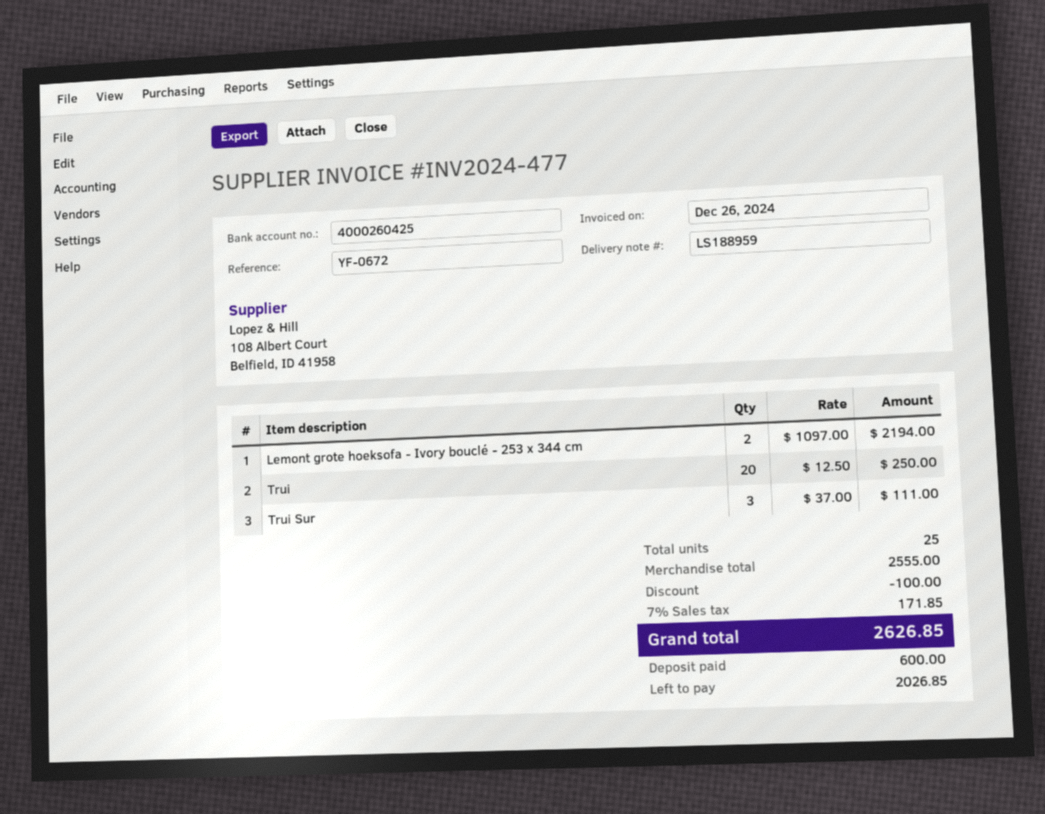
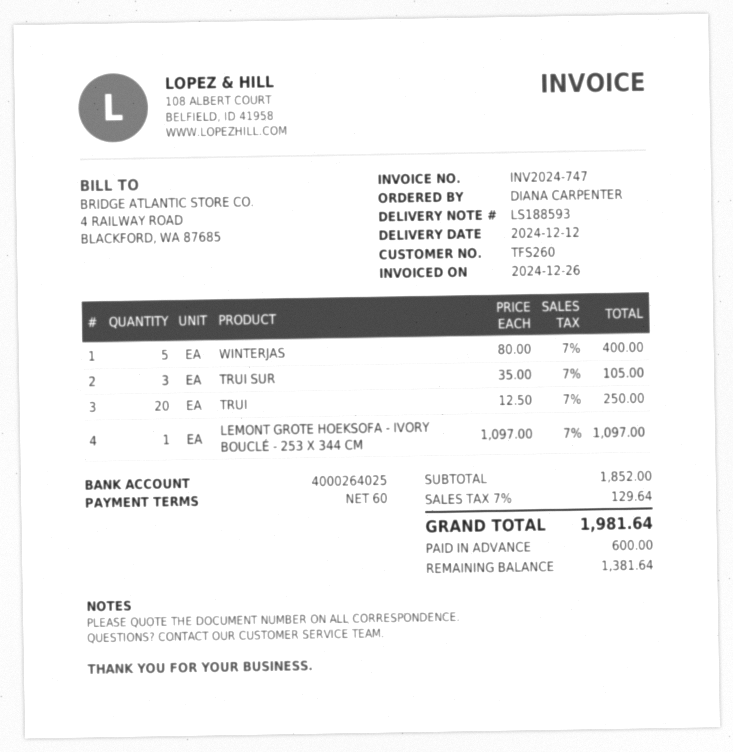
delivery note number: LS188959 -> LS188593
invoice number: INV2024-477 -> INV2024-747
bank account: 4000260425 -> 4000264025
Lemont grote hoeksofa - Ivory bouclé - 253 x 344 cm: 2 x 1097.00 = 2194.00 -> 1 x 1097.00 = 1097.00
Trui Sur: 3 x 37.00 = 111.00 -> 3 x 35.00 = 105.00
WINTERJAS: none -> 5 x 80.00 = 400.00
subtotal: 2555.00 -> 1852.00
discount: 100.00 -> none
tax: 7% = 171.85 -> 7% = 129.64
total: 2626.85 -> 1981.64
balance: 2026.85 -> 1381.64

